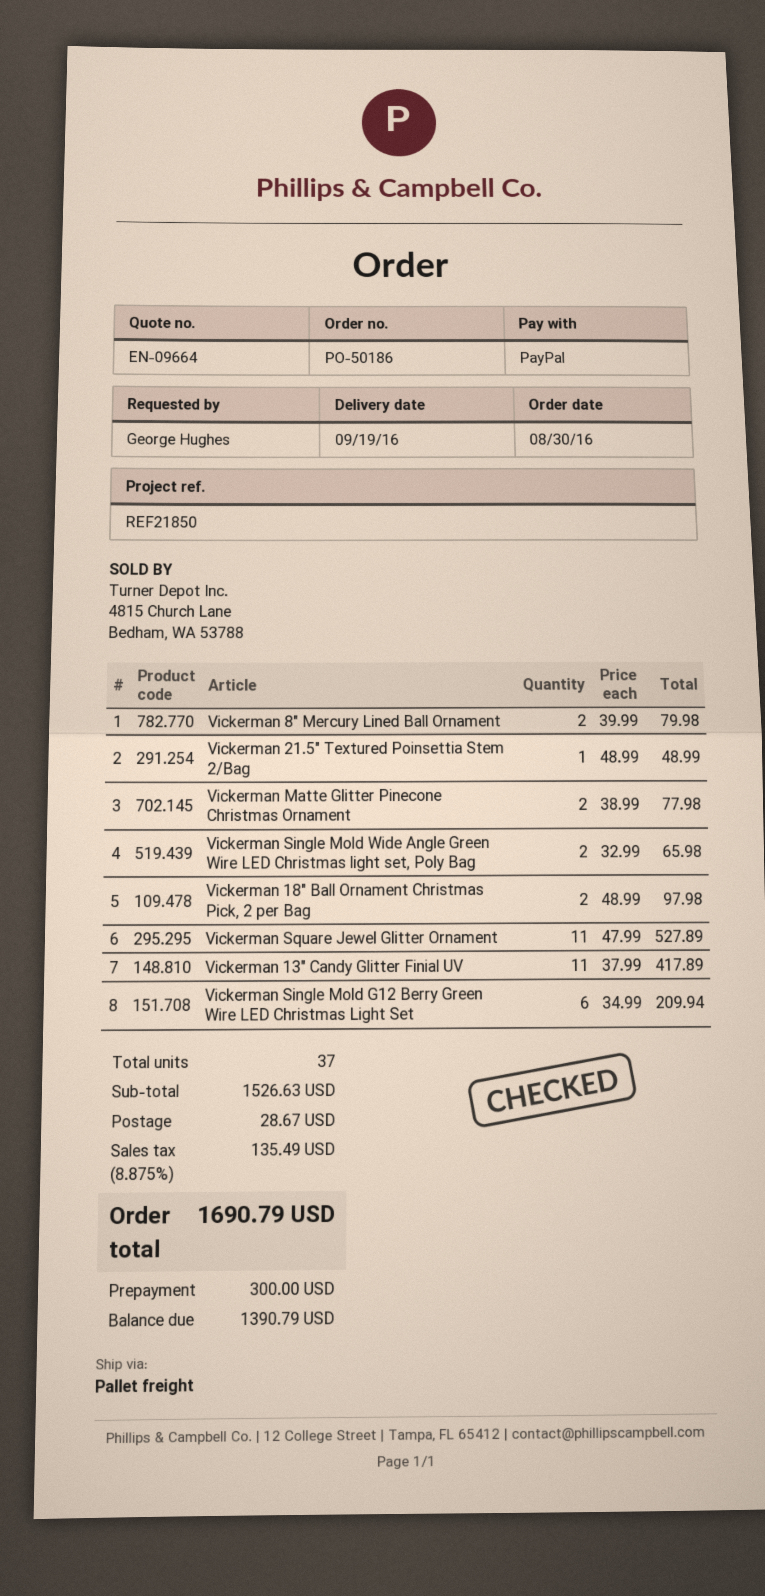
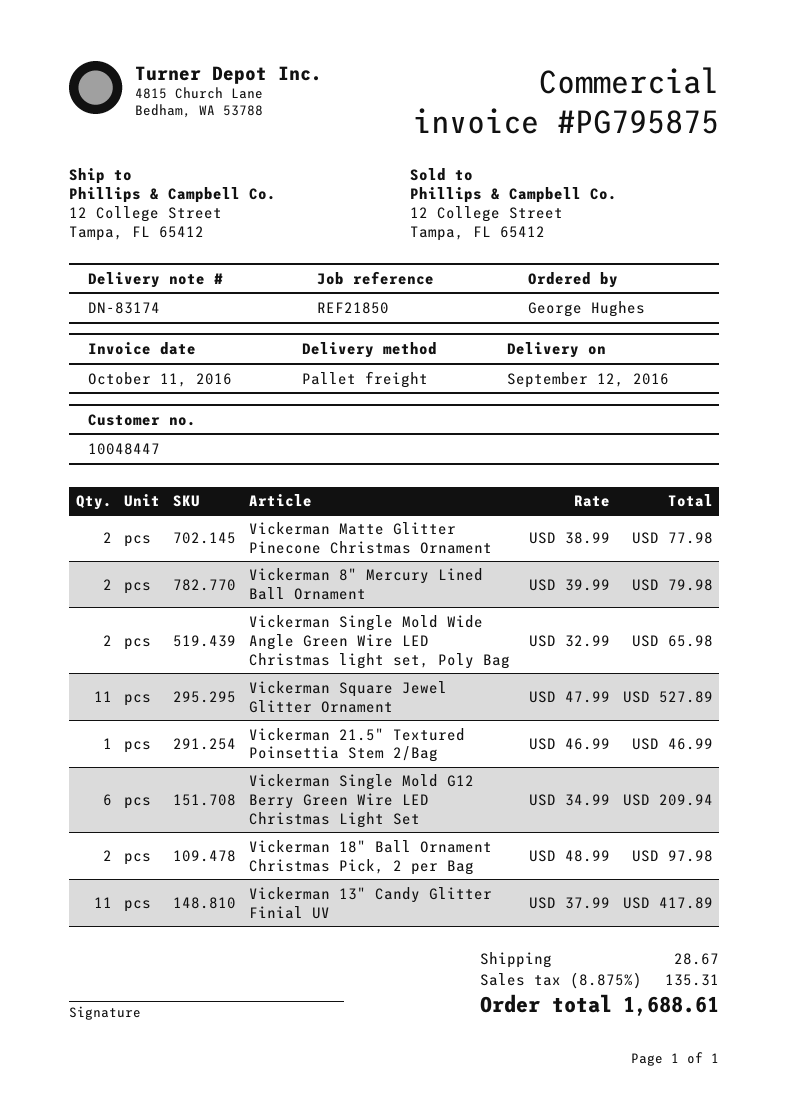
delivery date: 2016-09-19 -> 2016-09-12
Vickerman 21.5" Textured Poinsettia Stem 2/Bag: 1 x 48.99 = 48.99 -> 1 x 46.99 = 46.99
tax: 8.875% = 135.49 -> 8.875% = 135.31
total: 1690.79 -> 1688.61

